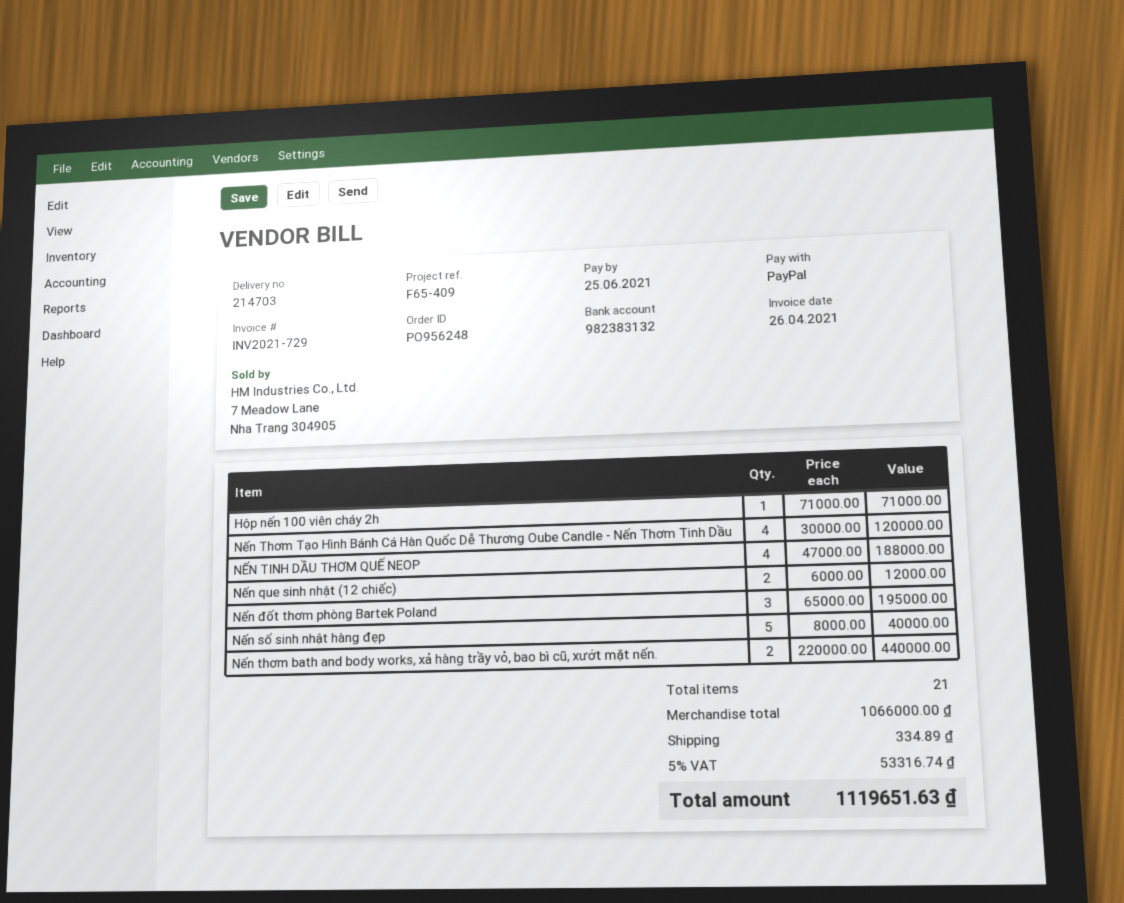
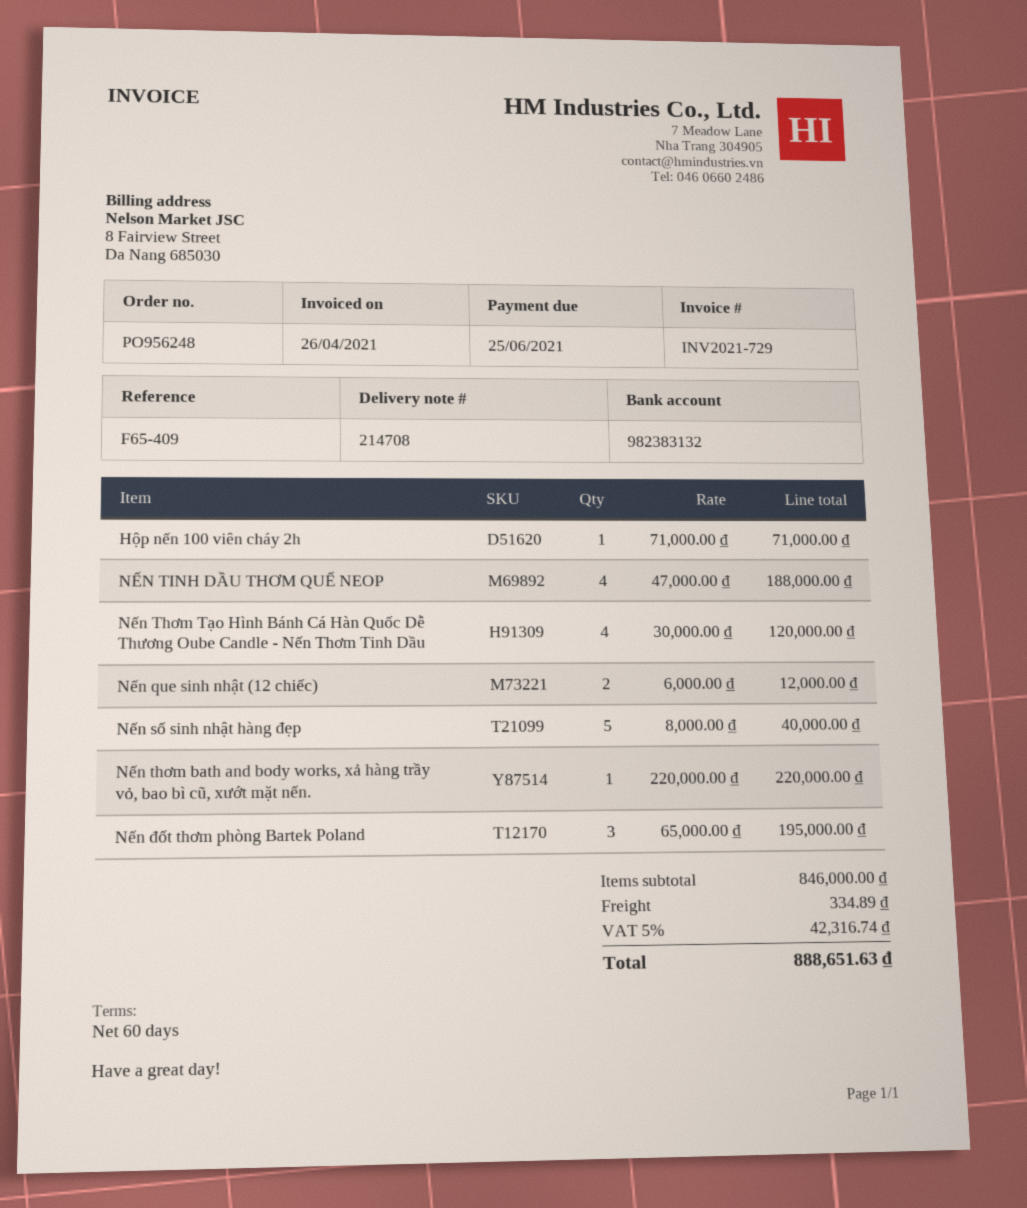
delivery note number: 214703 -> 214708
Nến thơm bath and body works, xả hàng trầy vỏ, bao bì cũ, xướt mặt nến.: 2 x 220000.00 = 440000.00 -> 1 x 220000.00 = 220000.00
subtotal: 1066000.00 -> 846000.00
tax: 5% = 53316.74 -> 5% = 42316.74
total: 1119651.63 -> 888651.63

